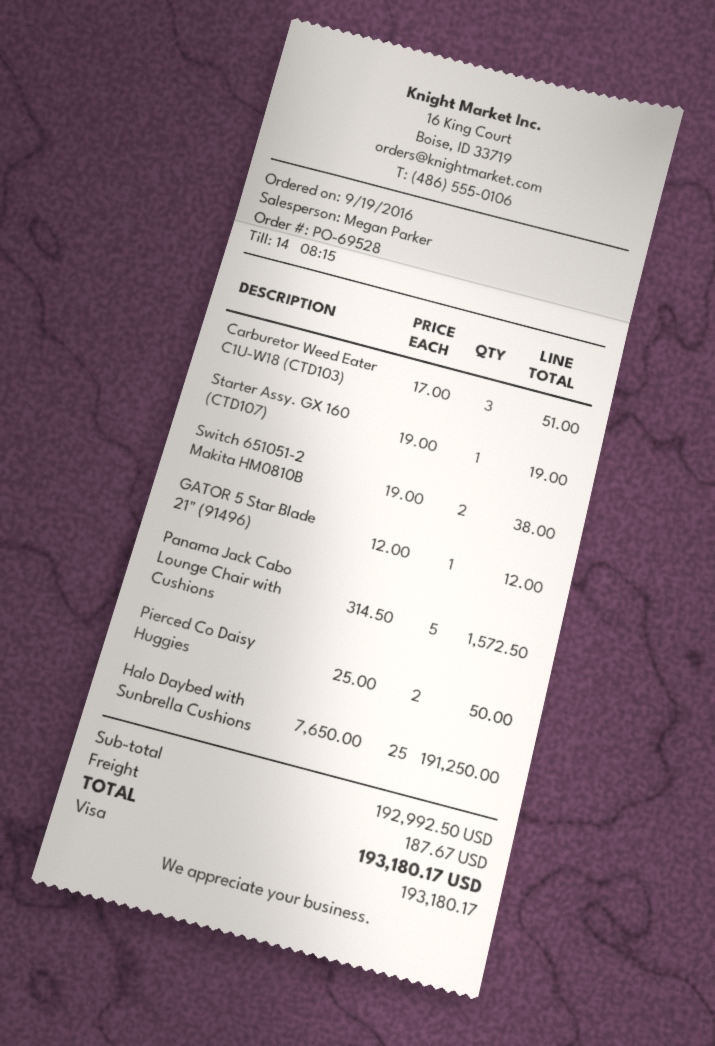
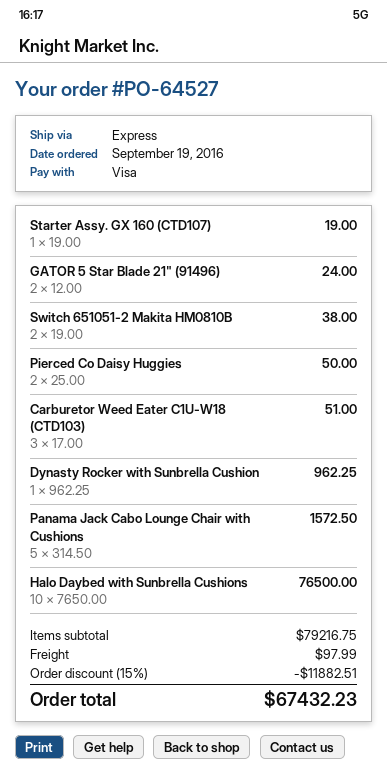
order number: PO-69528 -> PO-64527
GATOR 5 Star Blade 21" (91496): 1 x 12.00 = 12.00 -> 2 x 12.00 = 24.00
Halo Daybed with Sunbrella Cushions: 25 x 7650.00 = 191250.00 -> 10 x 7650.00 = 76500.00
Dynasty Rocker with Sunbrella Cushion: none -> 1 x 962.25 = 962.25
subtotal: 192992.50 -> 79216.75
discount: none -> 15% = 11882.51
shipping: 187.67 -> 97.99
total: 193180.17 -> 67432.23

